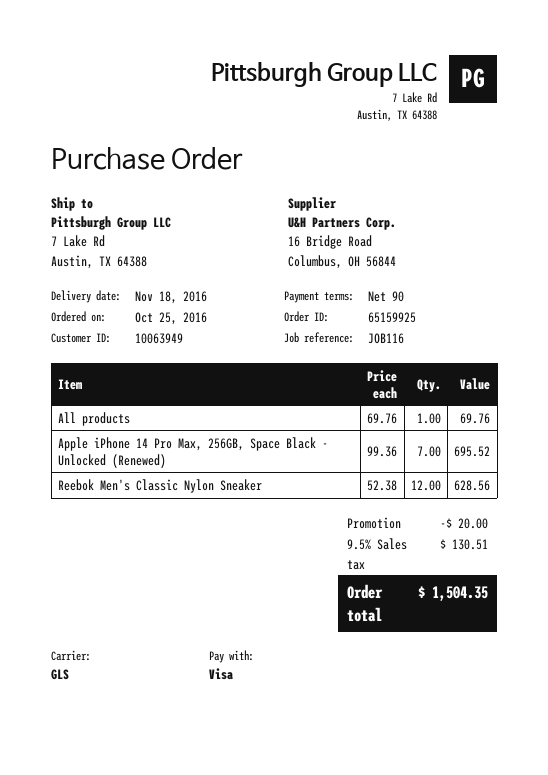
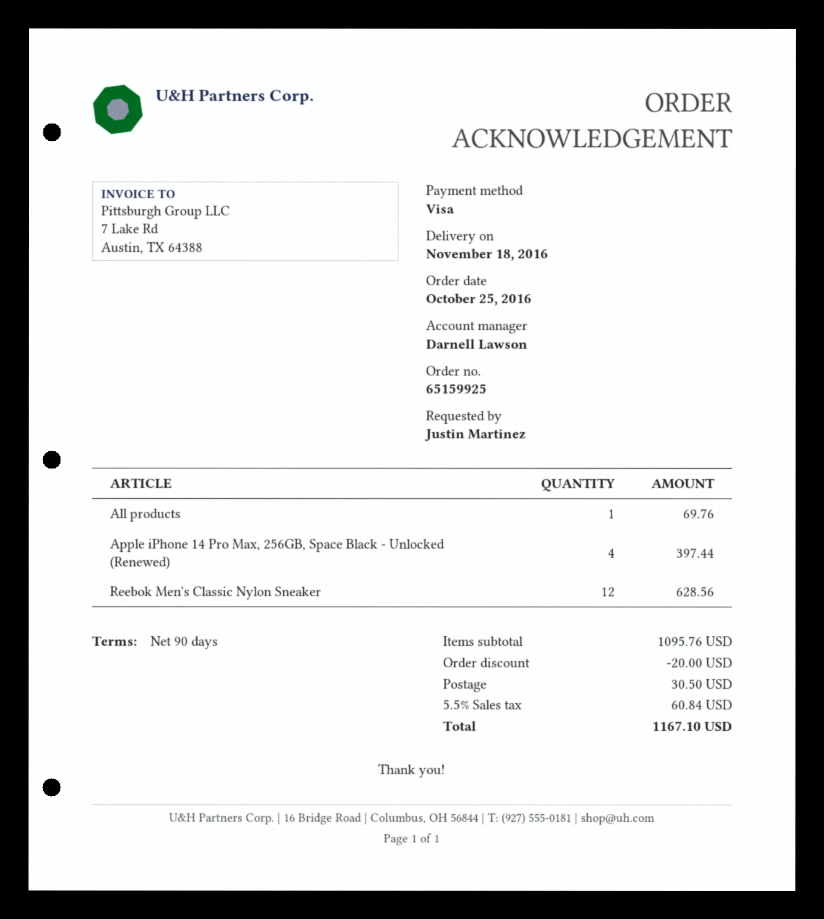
Apple iPhone 14 Pro Max, 256GB, Space Black - Unlocked (Renewed): 7 for 695.52 -> 4 for 397.44
shipping: none -> 30.50
tax: 9.5% = 130.51 -> 5.5% = 60.84
total: 1504.35 -> 1167.10

